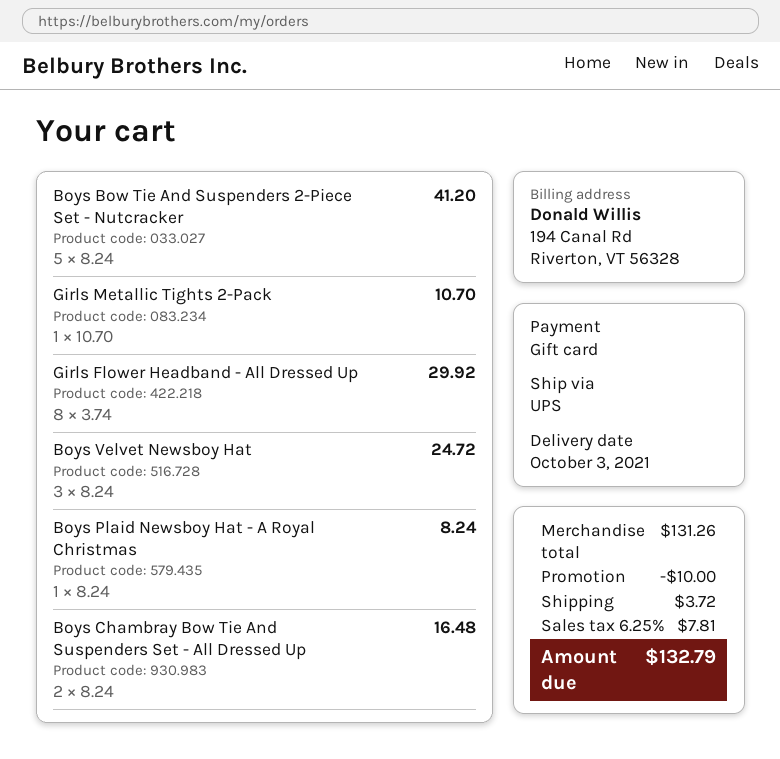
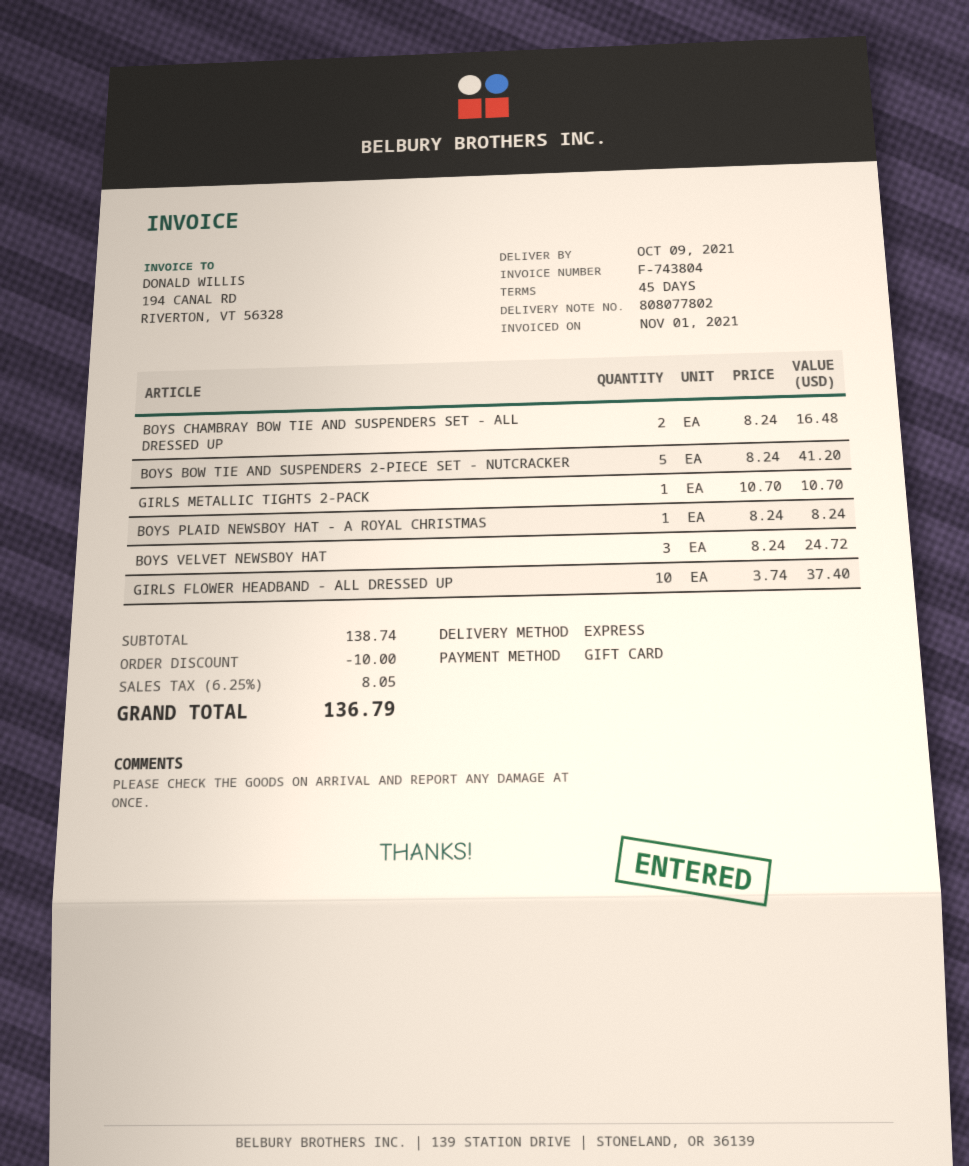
delivery date: 2021-10-03 -> 2021-10-09
shipping method: UPS -> express
Girls Flower Headband - All Dressed Up: 8 x 3.74 = 29.92 -> 10 x 3.74 = 37.40
subtotal: 131.26 -> 138.74
shipping: 3.72 -> none
tax: 6.25% = 7.81 -> 6.25% = 8.05
total: 132.79 -> 136.79

